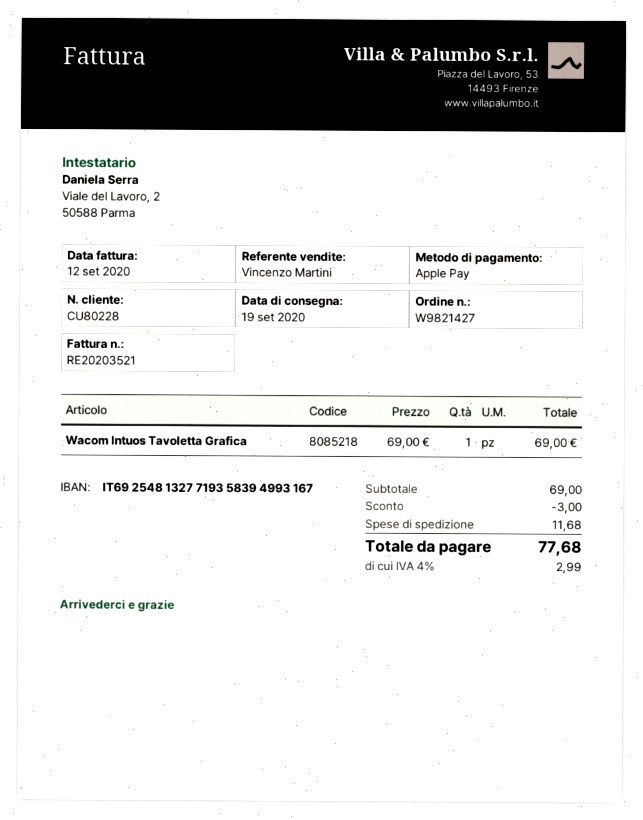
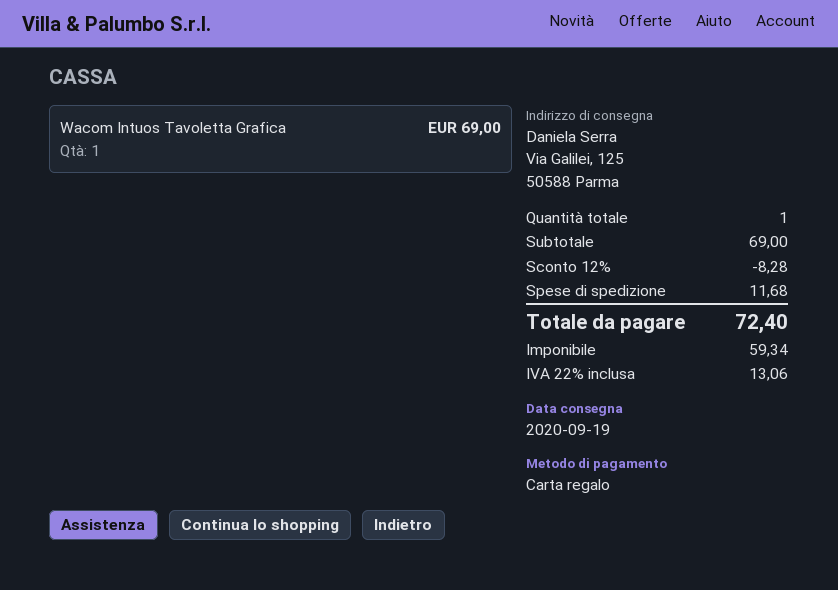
payment method: Apple Pay -> gift card
discount: 3.00 -> 8.28
tax: 4% = 2.99 -> 22% = 13.06
total: 77.68 -> 72.40

